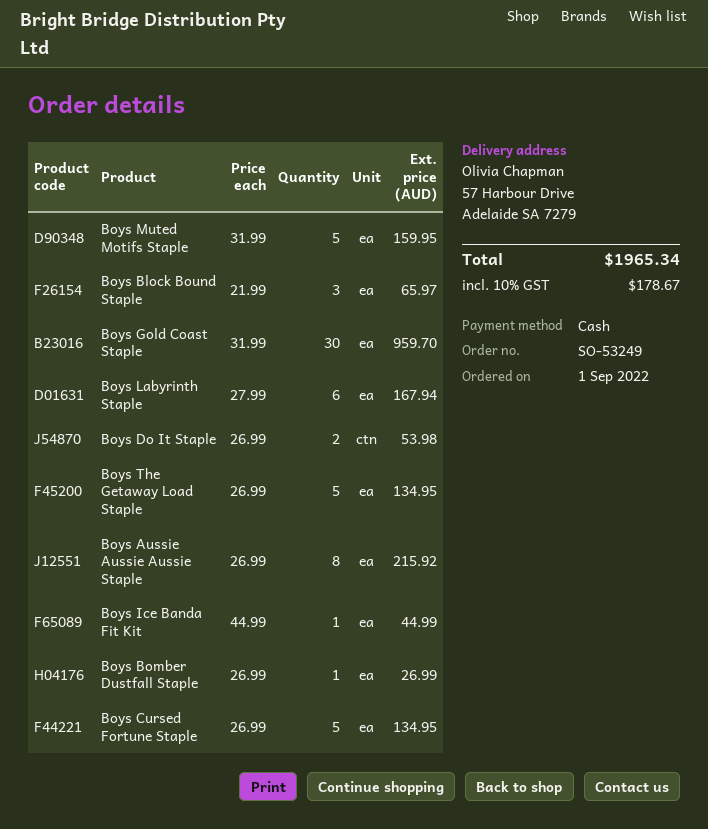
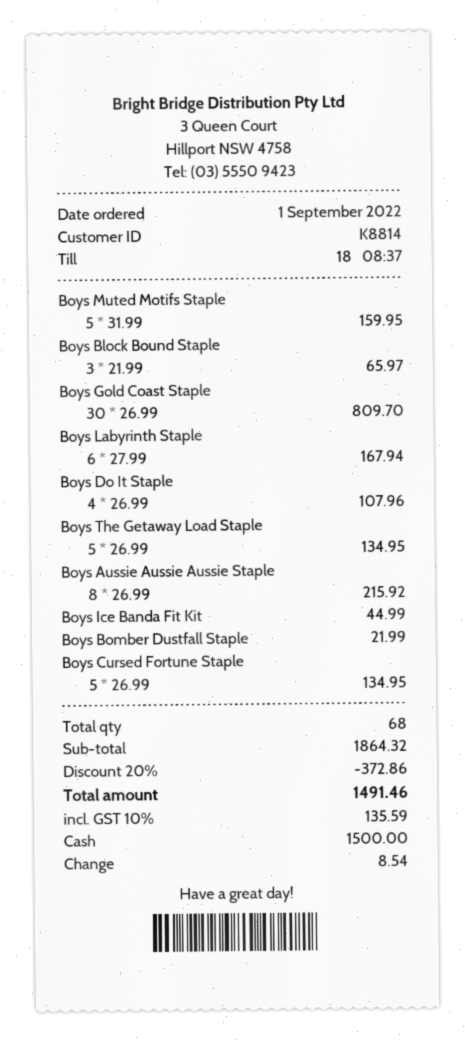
Boys Gold Coast Staple: 30 x 31.99 = 959.70 -> 30 x 26.99 = 809.70
Boys Do It Staple: 2 x 26.99 = 53.98 -> 4 x 26.99 = 107.96
Boys Bomber Dustfall Staple: 1 x 26.99 = 26.99 -> 1 x 21.99 = 21.99
discount: none -> 20% = 372.86
tax: 10% = 178.67 -> 10% = 135.59
total: 1965.34 -> 1491.46

